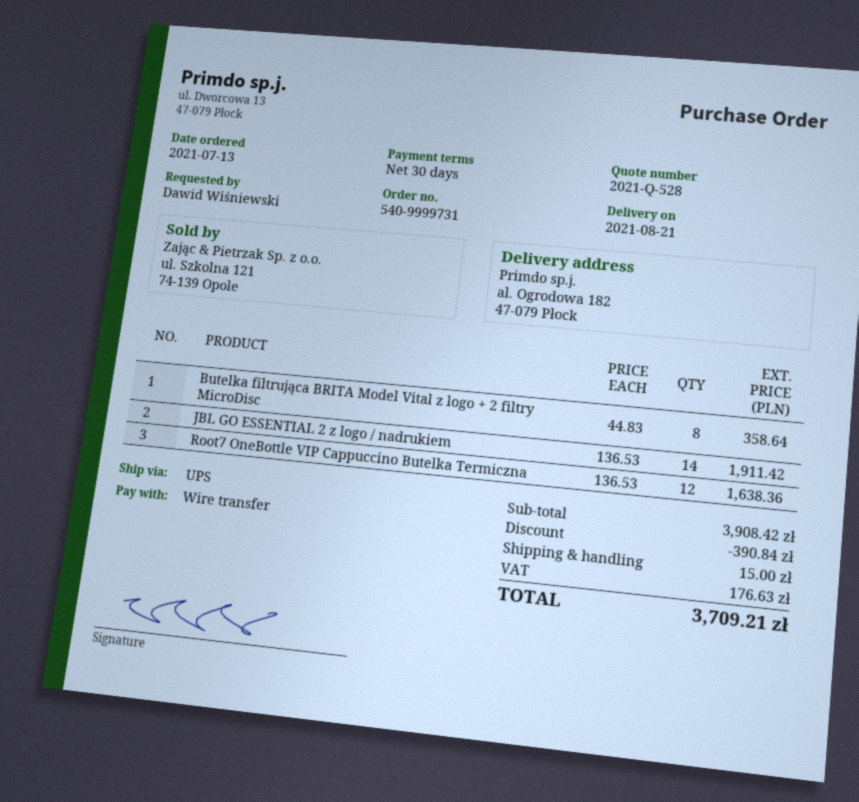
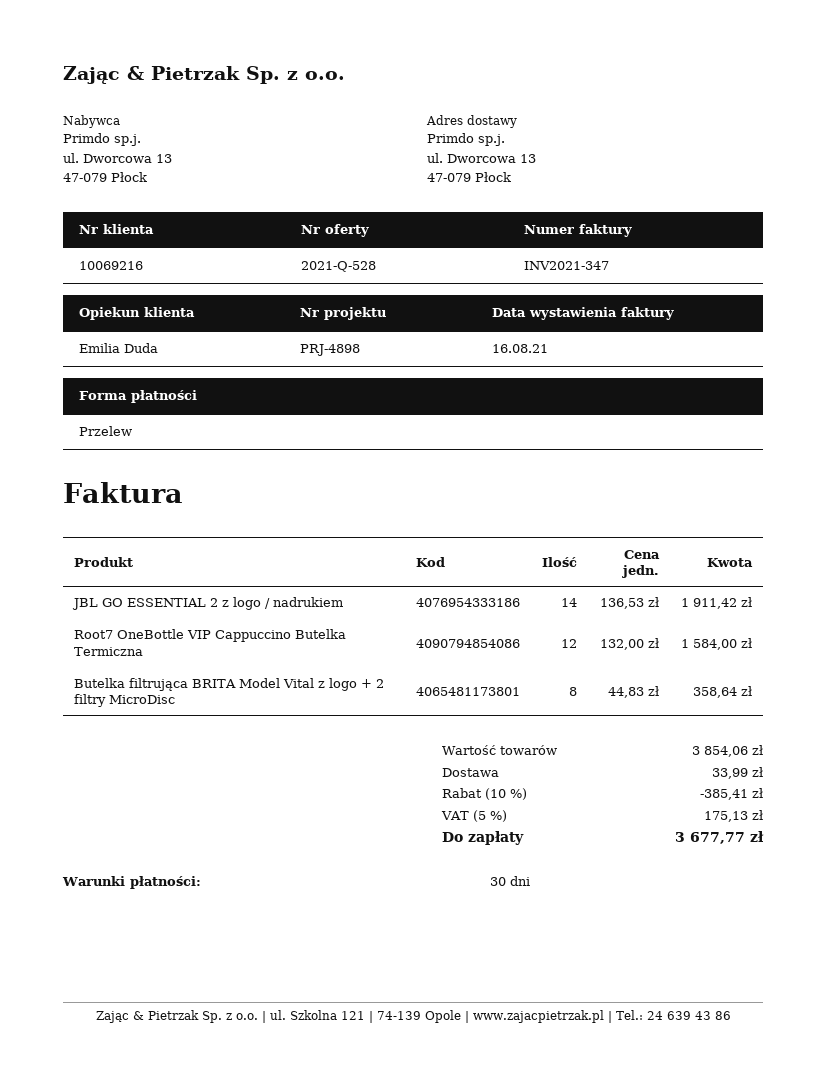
ship to: al. Ogrodowa 182, 47-079 Płock -> ul. Dworcowa 13, 47-079 Płock
Root7 OneBottle VIP Cappuccino Butelka Termiczna: 12 x 136.53 = 1638.36 -> 12 x 132.00 = 1584.00
subtotal: 3908.42 -> 3854.06
discount: 390.84 -> 385.41
shipping: 15.00 -> 33.99
tax: 176.63 -> 175.13
total: 3709.21 -> 3677.77

